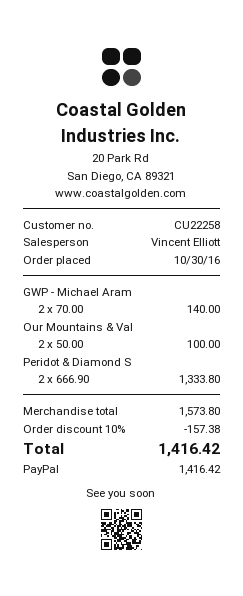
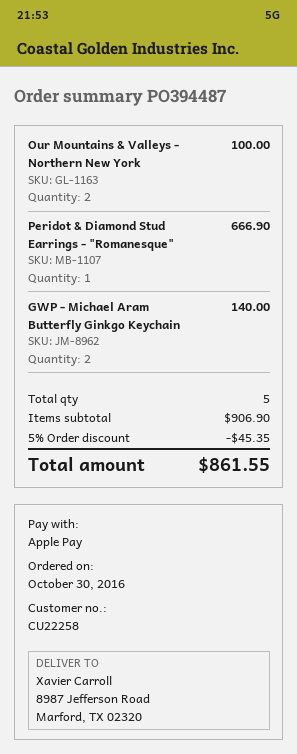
payment method: PayPal -> Apple Pay
Peridot & Diamond S: 2 for 1333.80 -> 1 for 666.90
subtotal: 1573.80 -> 906.90
discount: 10% = 157.38 -> 5% = 45.35
total: 1416.42 -> 861.55

